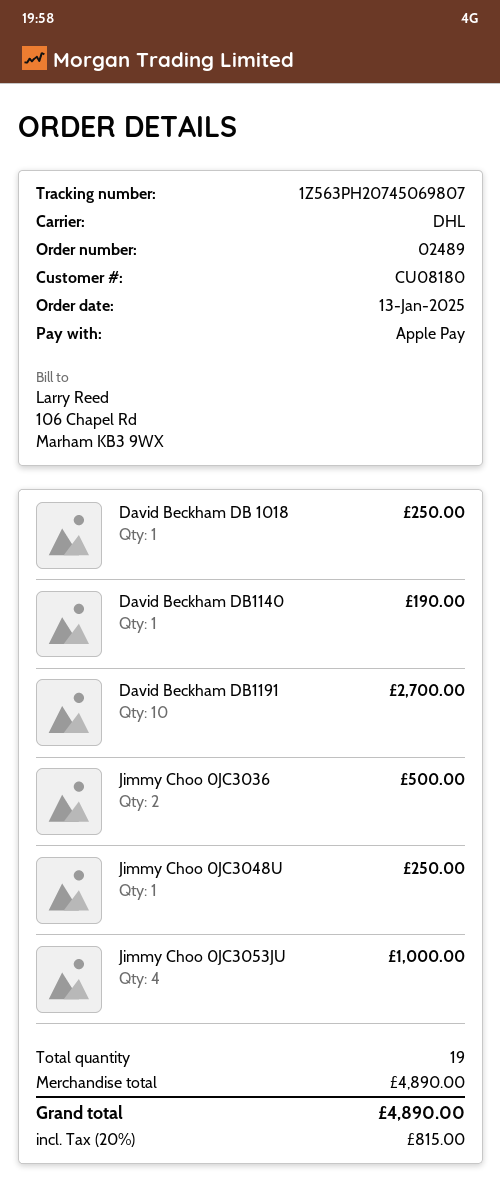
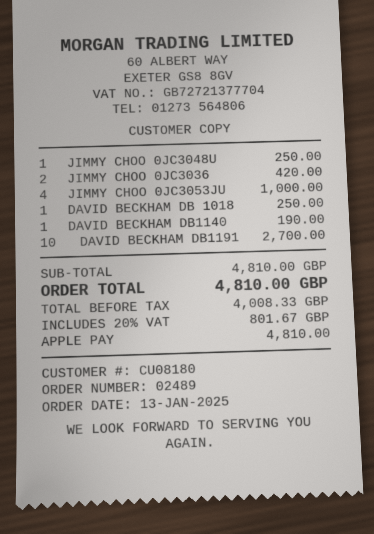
Jimmy Choo 0JC3036: 2 for 500.00 -> 2 for 420.00
subtotal: 4890.00 -> 4810.00
tax: 20% = 815.00 -> 20% = 801.67
total: 4890.00 -> 4810.00

